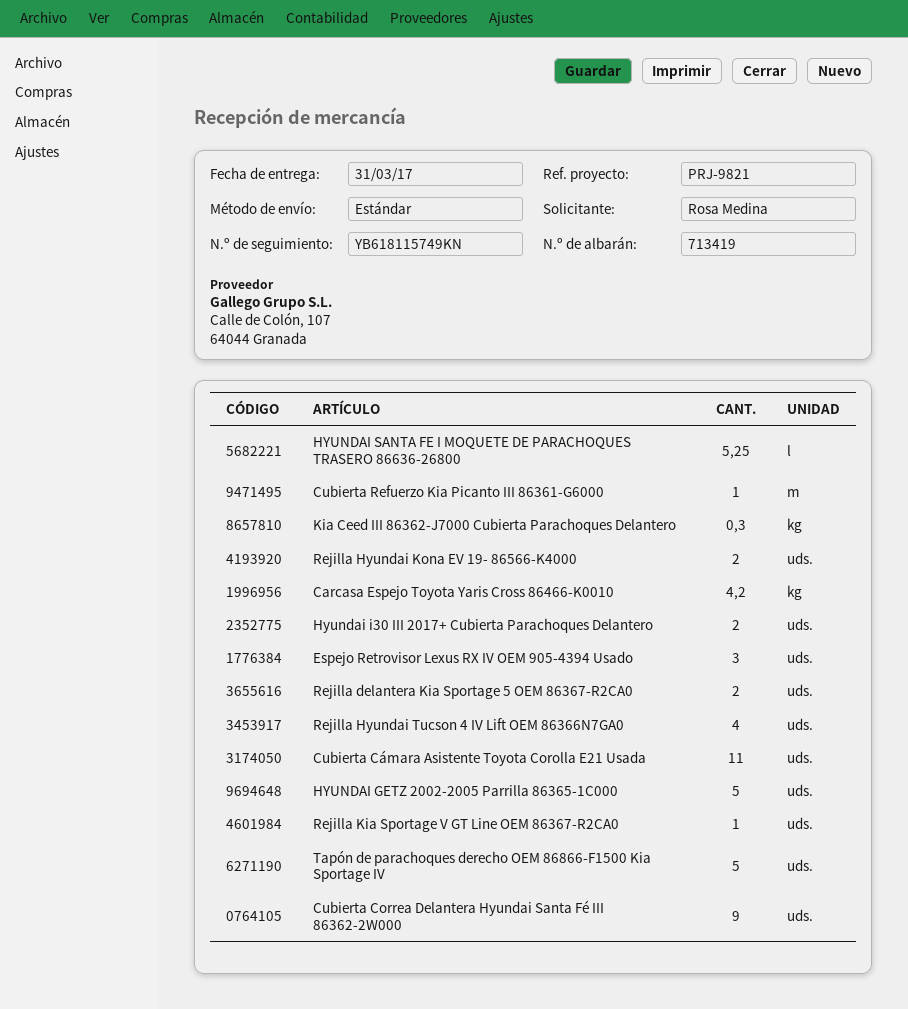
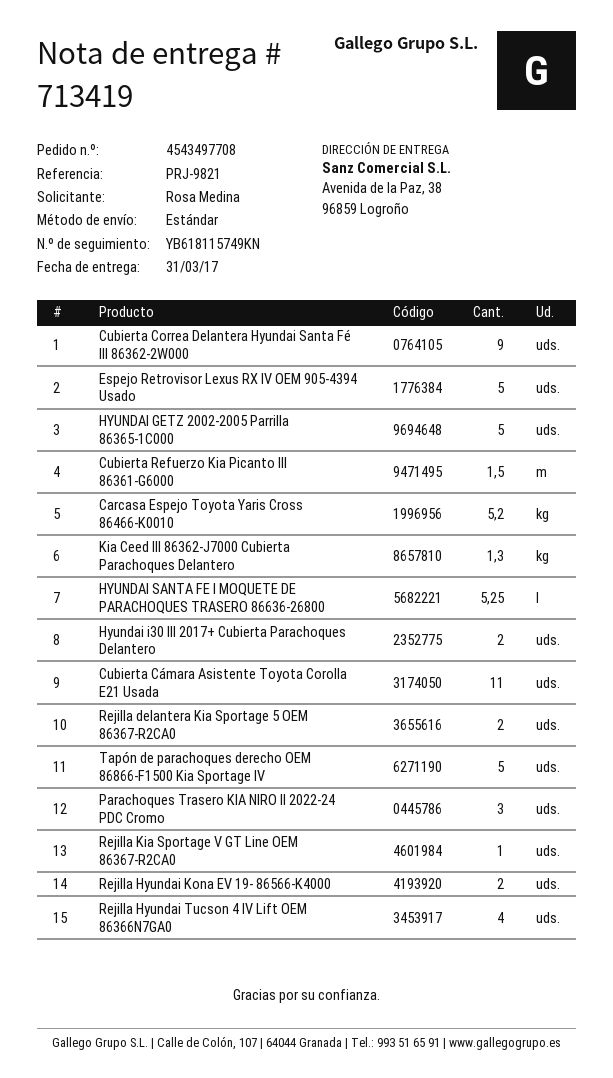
Cubierta Refuerzo Kia Picanto III 86361-G6000: 1 -> 1.5
Kia Ceed III 86362-J7000 Cubierta Parachoques Delantero: 0.3 -> 1.3
Carcasa Espejo Toyota Yaris Cross 86466-K0010: 4.2 -> 5.2
Espejo Retrovisor Lexus RX IV OEM 905-4394 Usado: 3 -> 5
Parachoques Trasero KIA NIRO II 2022-24 PDC Cromo: none -> 3

